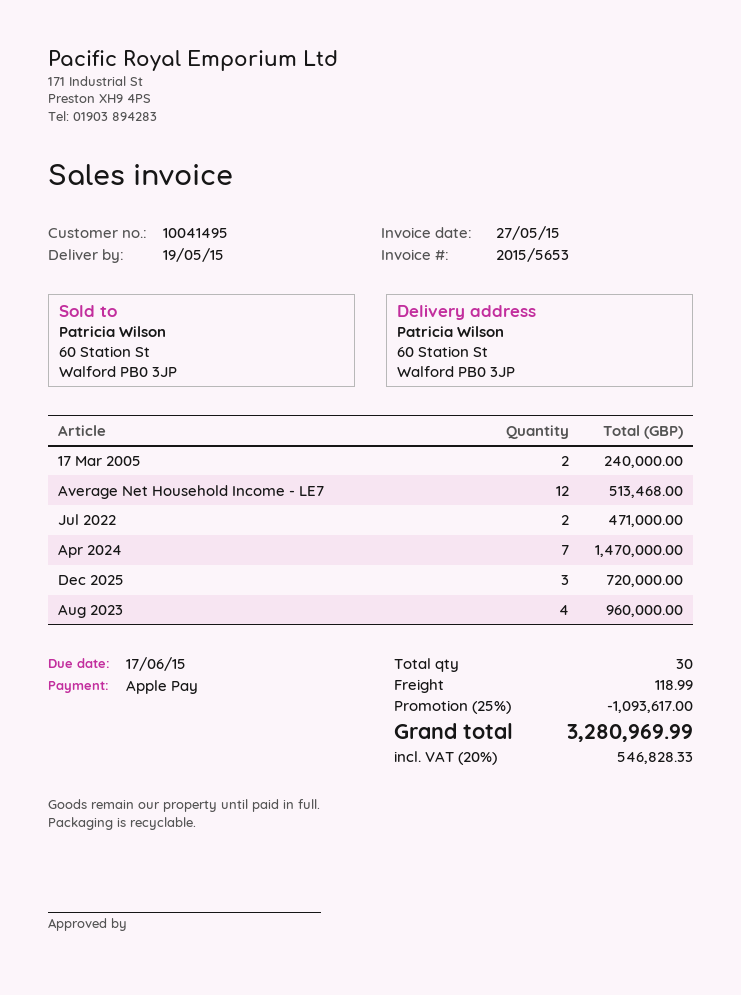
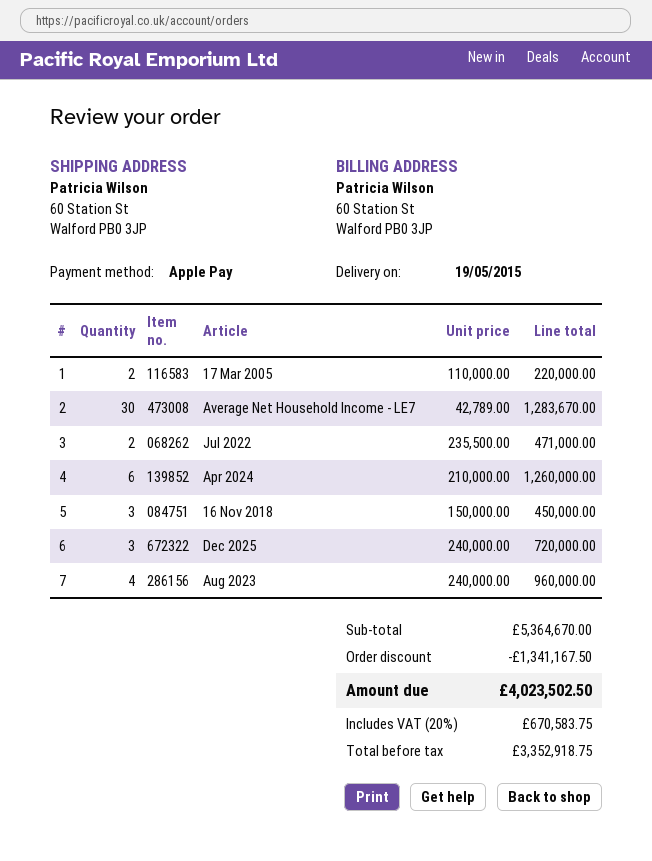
17 Mar 2005: 2 for 240000.00 -> 2 for 220000.00
Average Net Household Income - LE7: 12 for 513468.00 -> 30 for 1283670.00
Apr 2024: 7 for 1470000.00 -> 6 for 1260000.00
16 Nov 2018: none -> 3 for 450000.00
discount: 1093617.00 -> 1341167.50
shipping: 118.99 -> none
tax: 20% = 546828.33 -> 20% = 670583.75
total: 3280969.99 -> 4023502.50

